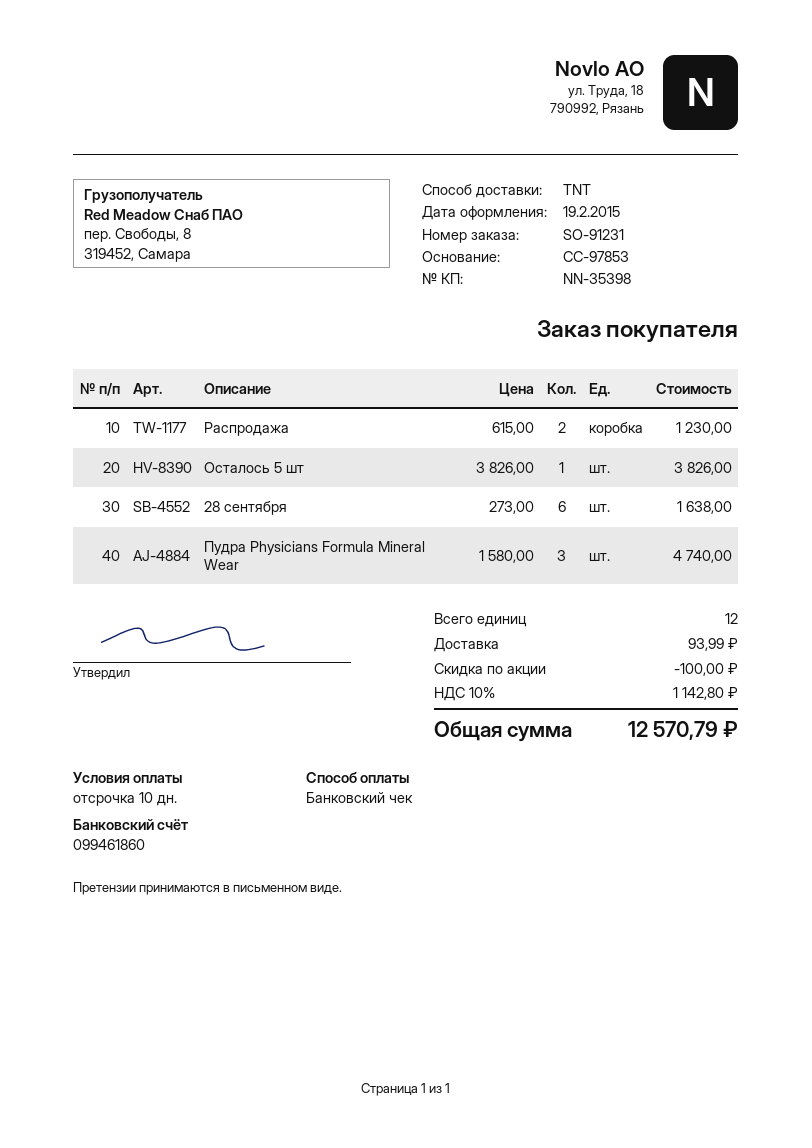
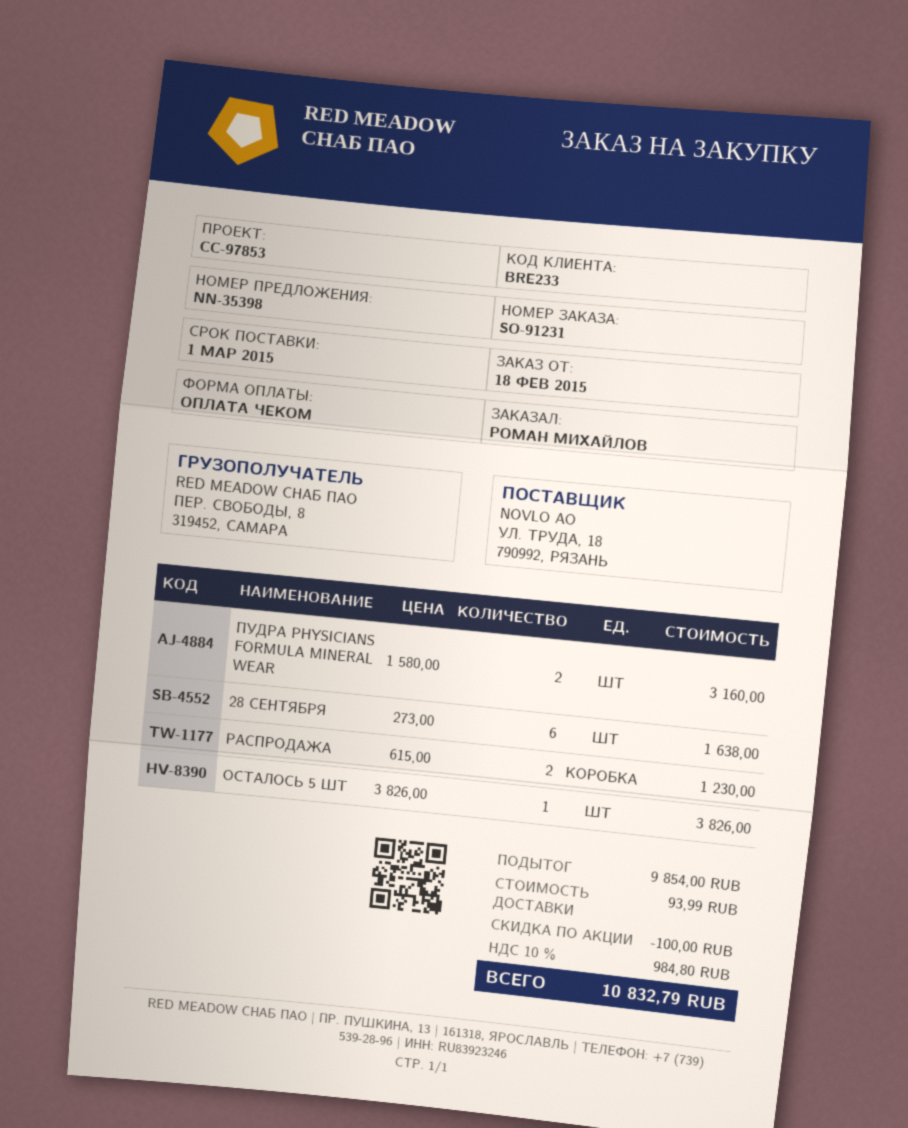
order date: 2015-02-19 -> 2015-02-18
Пудра Physicians Formula Mineral Wear: 3 x 1580.00 = 4740.00 -> 2 x 1580.00 = 3160.00
tax: 10% = 1142.80 -> 10% = 984.80
total: 12570.79 -> 10832.79

